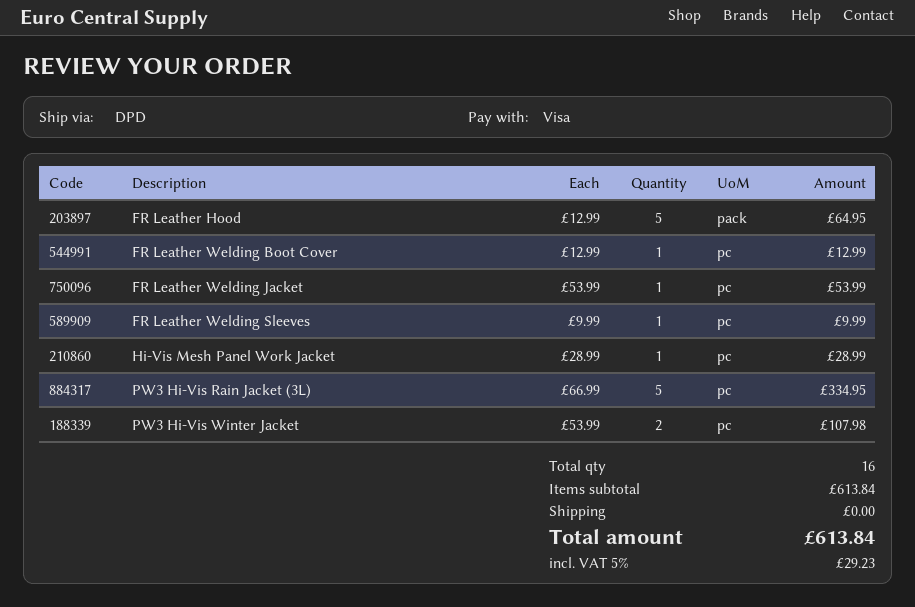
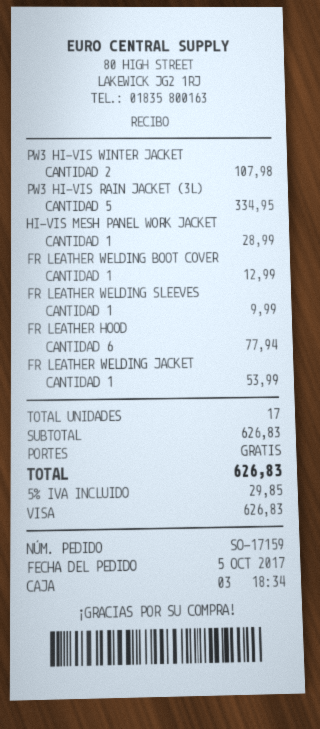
FR Leather Hood: 5 for 64.95 -> 6 for 77.94
total quantity: 16 -> 17
subtotal: 613.84 -> 626.83
tax: 5% = 29.23 -> 5% = 29.85
total: 613.84 -> 626.83

